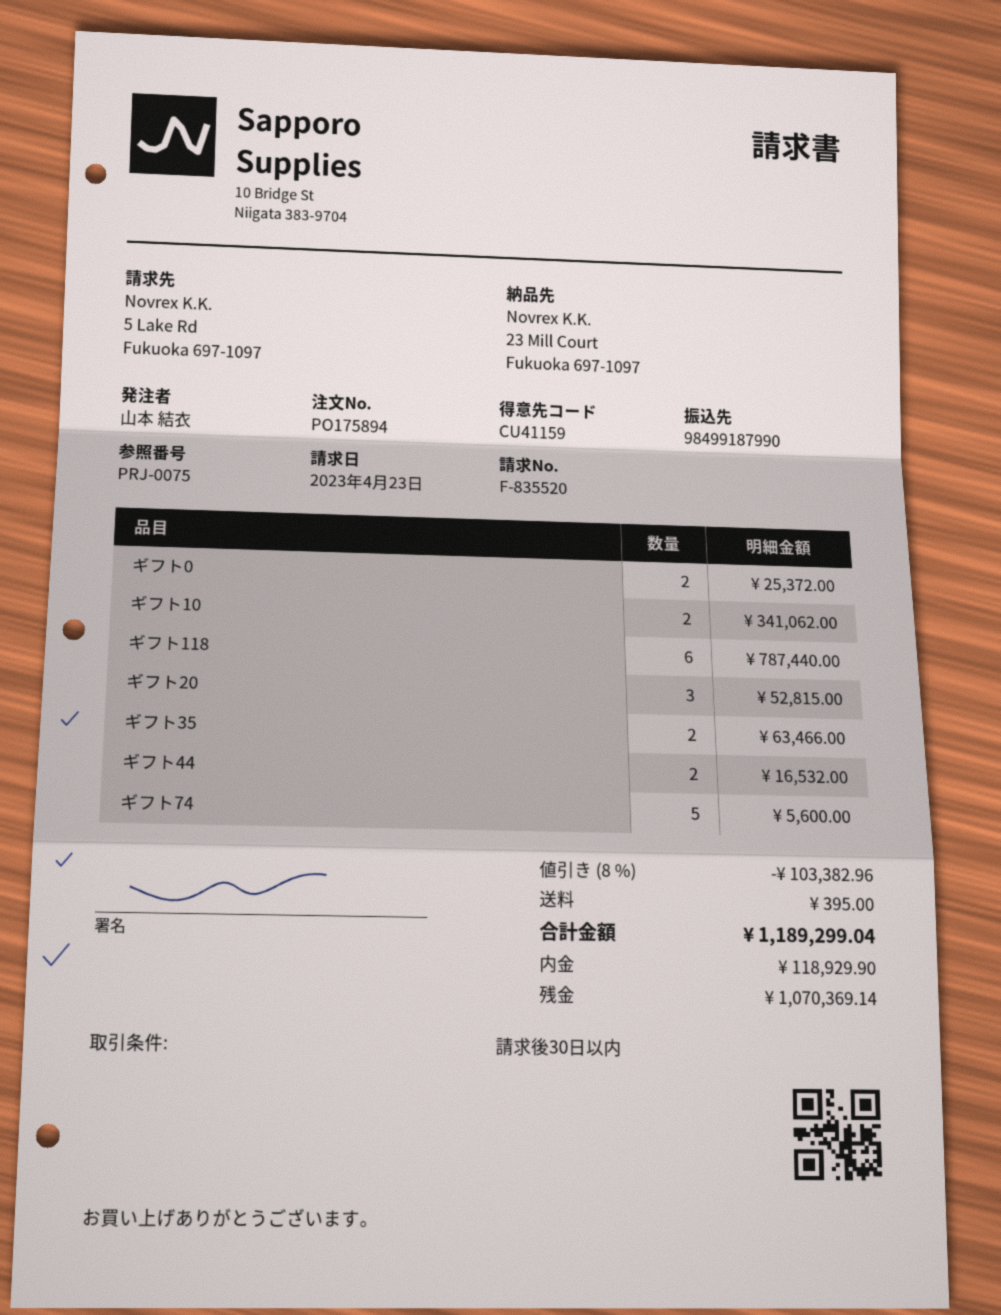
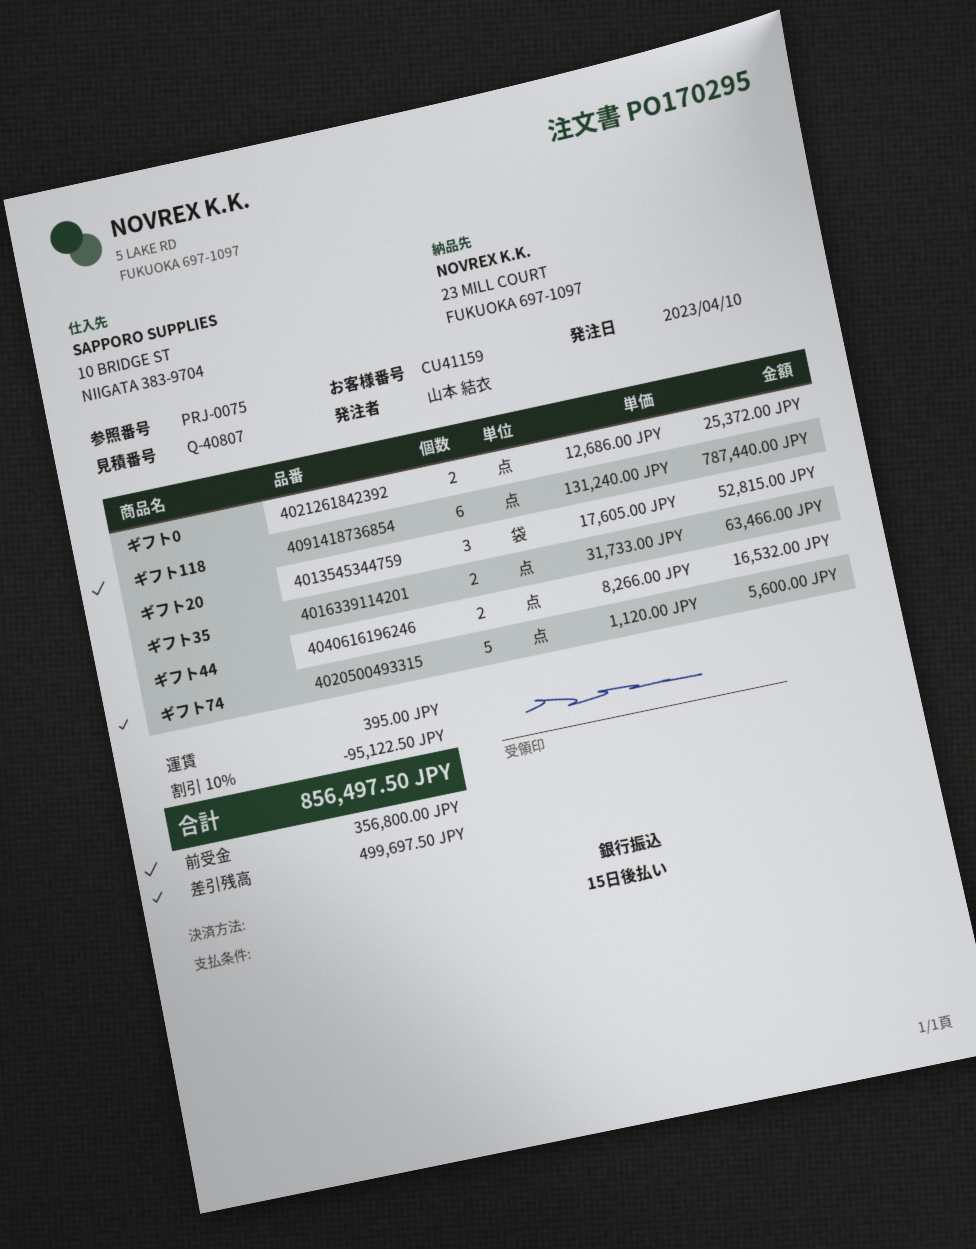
order number: PO175894 -> PO170295
payment terms: 30 days -> 15 days
ギフト10: 2 for 341062.00 -> none
discount: 8% = 103382.96 -> 10% = 95122.50
total: 1189299.04 -> 856497.50
deposit: 118929.90 -> 356800.00
balance: 1070369.14 -> 499697.50

